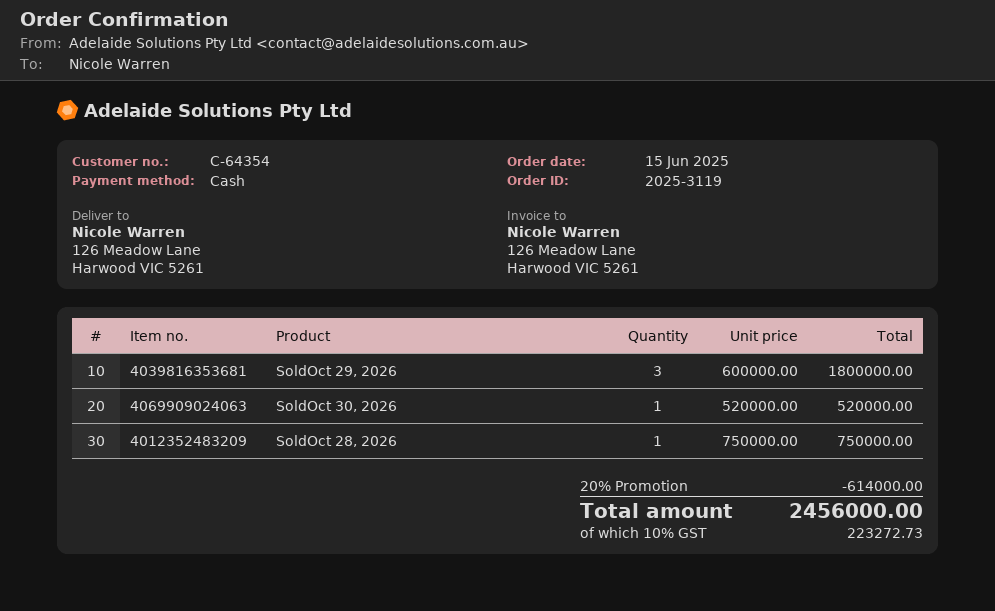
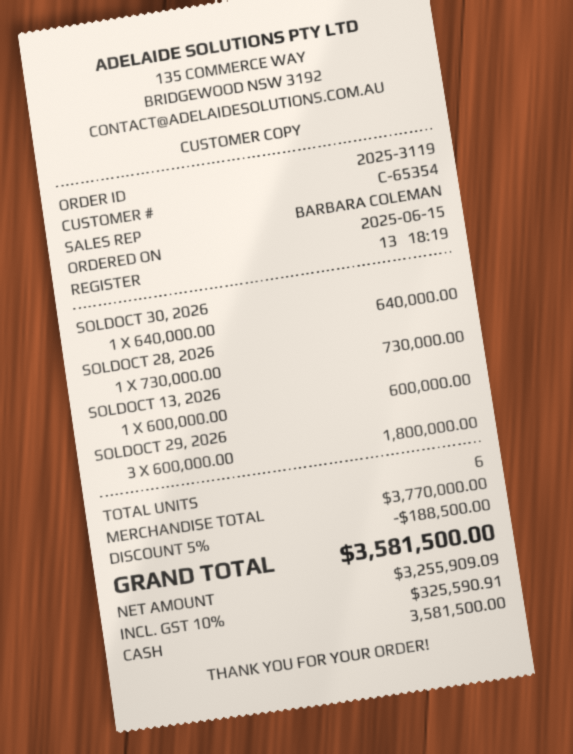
customer number: C-64354 -> C-65354
SoldOct 30, 2026: 1 x 520000.00 = 520000.00 -> 1 x 640000.00 = 640000.00
SoldOct 28, 2026: 1 x 750000.00 = 750000.00 -> 1 x 730000.00 = 730000.00
SOLDOCT 13, 2026: none -> 1 x 600000.00 = 600000.00
discount: 20% = 614000.00 -> 5% = 188500.00
tax: 10% = 223272.73 -> 10% = 325590.91
total: 2456000.00 -> 3581500.00

